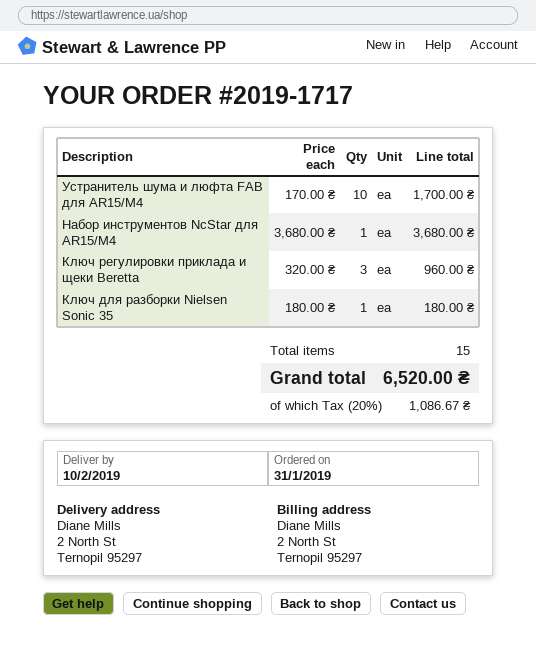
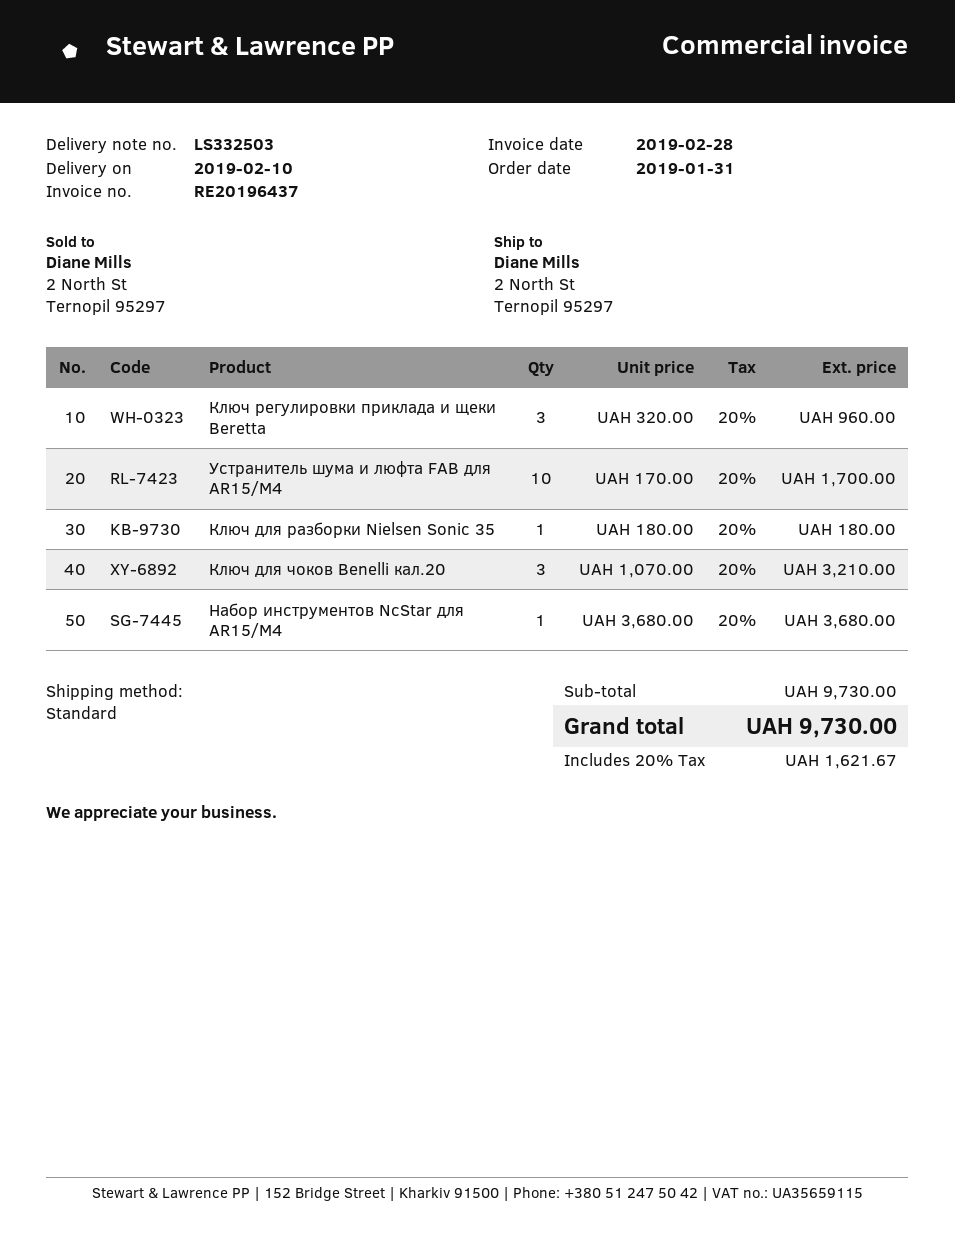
Ключ для чоков Benelli кал.20: none -> 3 x 1070.00 = 3210.00
tax: 20% = 1086.67 -> 20% = 1621.67
total: 6520.00 -> 9730.00

